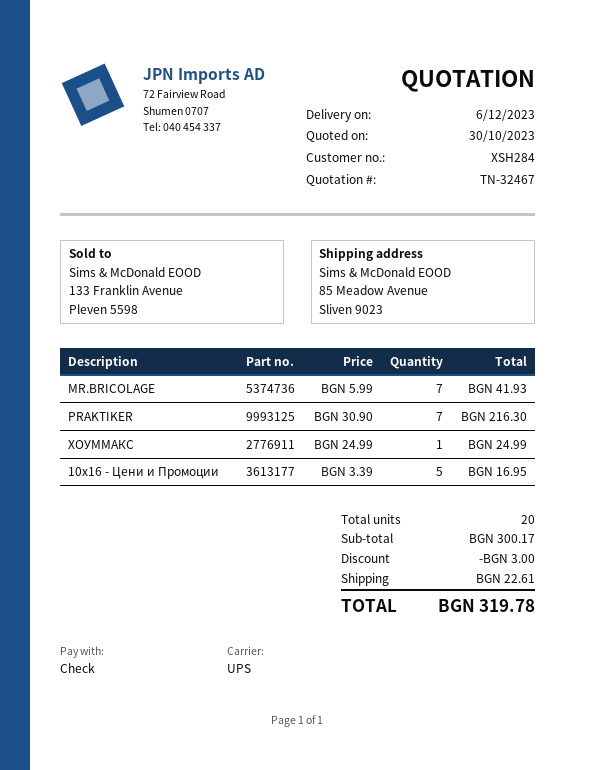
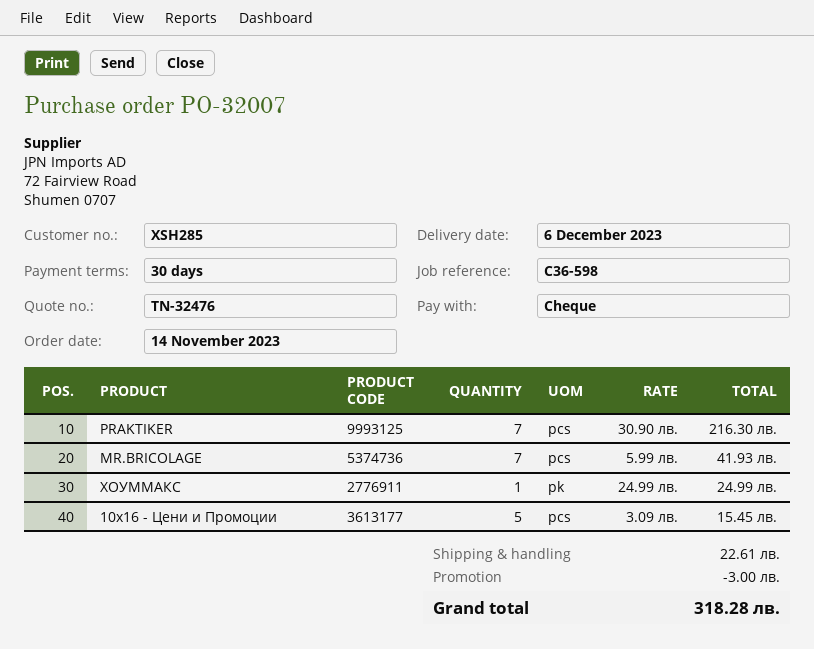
quote number: TN-32467 -> TN-32476
customer number: XSH284 -> XSH285
10x16 - Цени и Промоции: 5 x 3.39 = 16.95 -> 5 x 3.09 = 15.45
total: 319.78 -> 318.28

